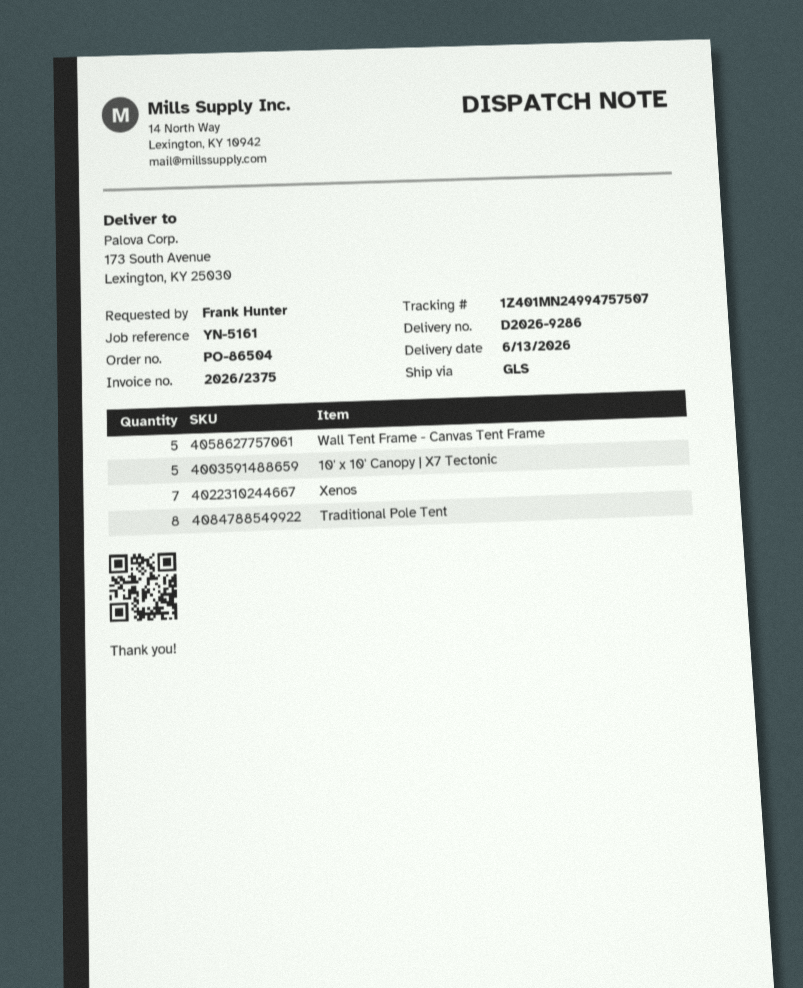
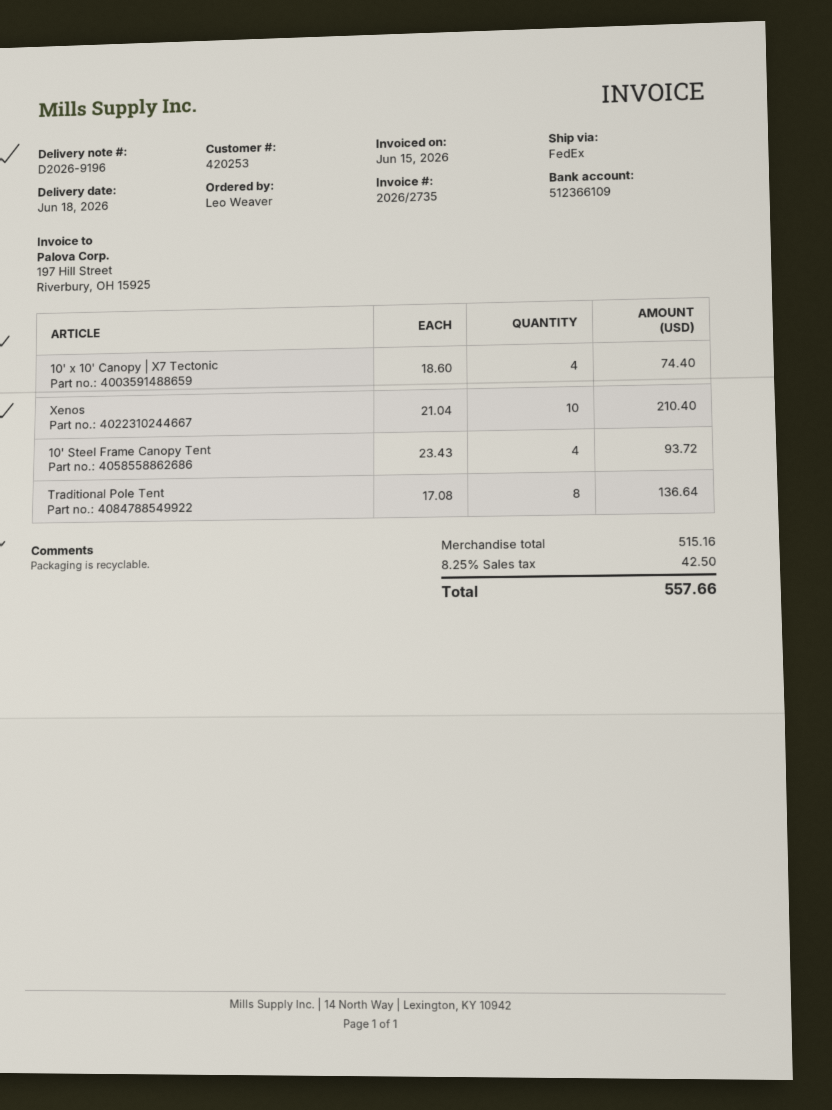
delivery note number: D2026-9286 -> D2026-9196
delivery date: 2026-06-13 -> 2026-06-18
invoice number: 2026/2375 -> 2026/2735
ordered by: Frank Hunter -> Leo Weaver
shipping method: GLS -> FedEx
Wall Tent Frame - Canvas Tent Frame: 5 -> none
10' x 10' Canopy | X7 Tectonic: 5 -> 4
Xenos: 7 -> 10
10' Steel Frame Canopy Tent: none -> 4

